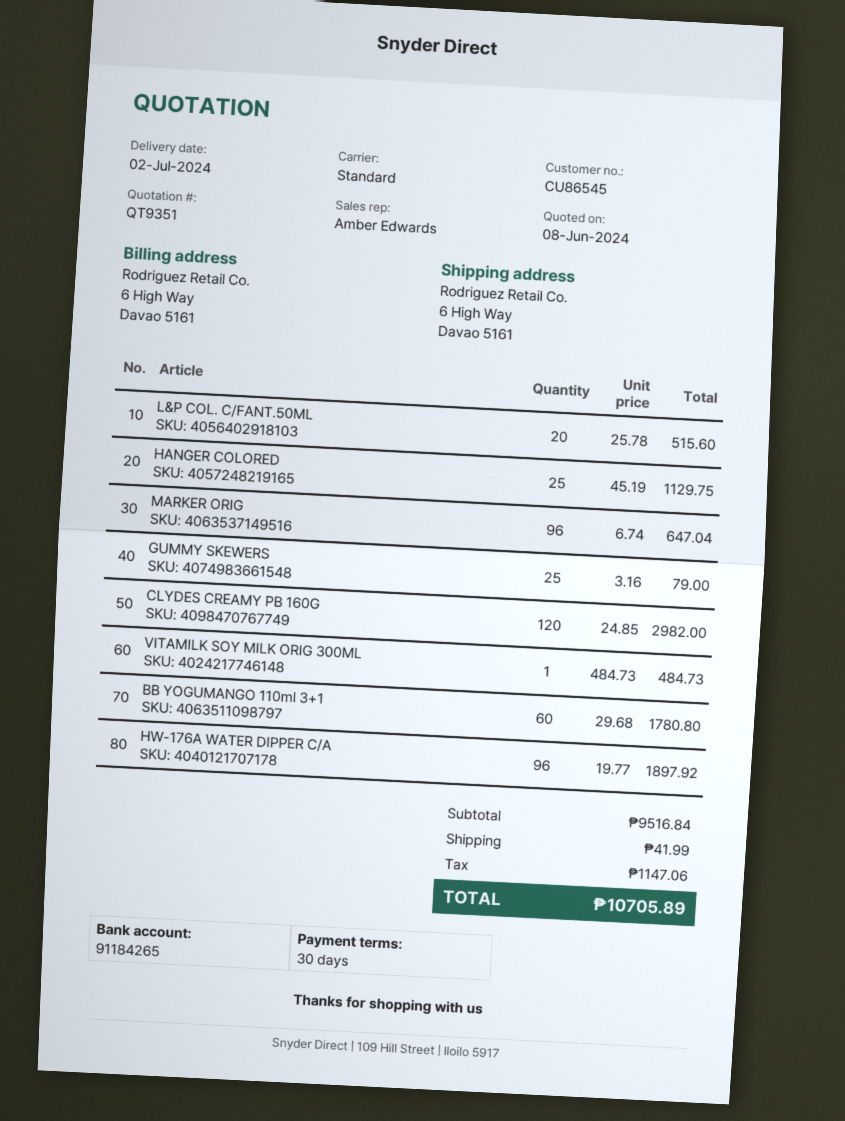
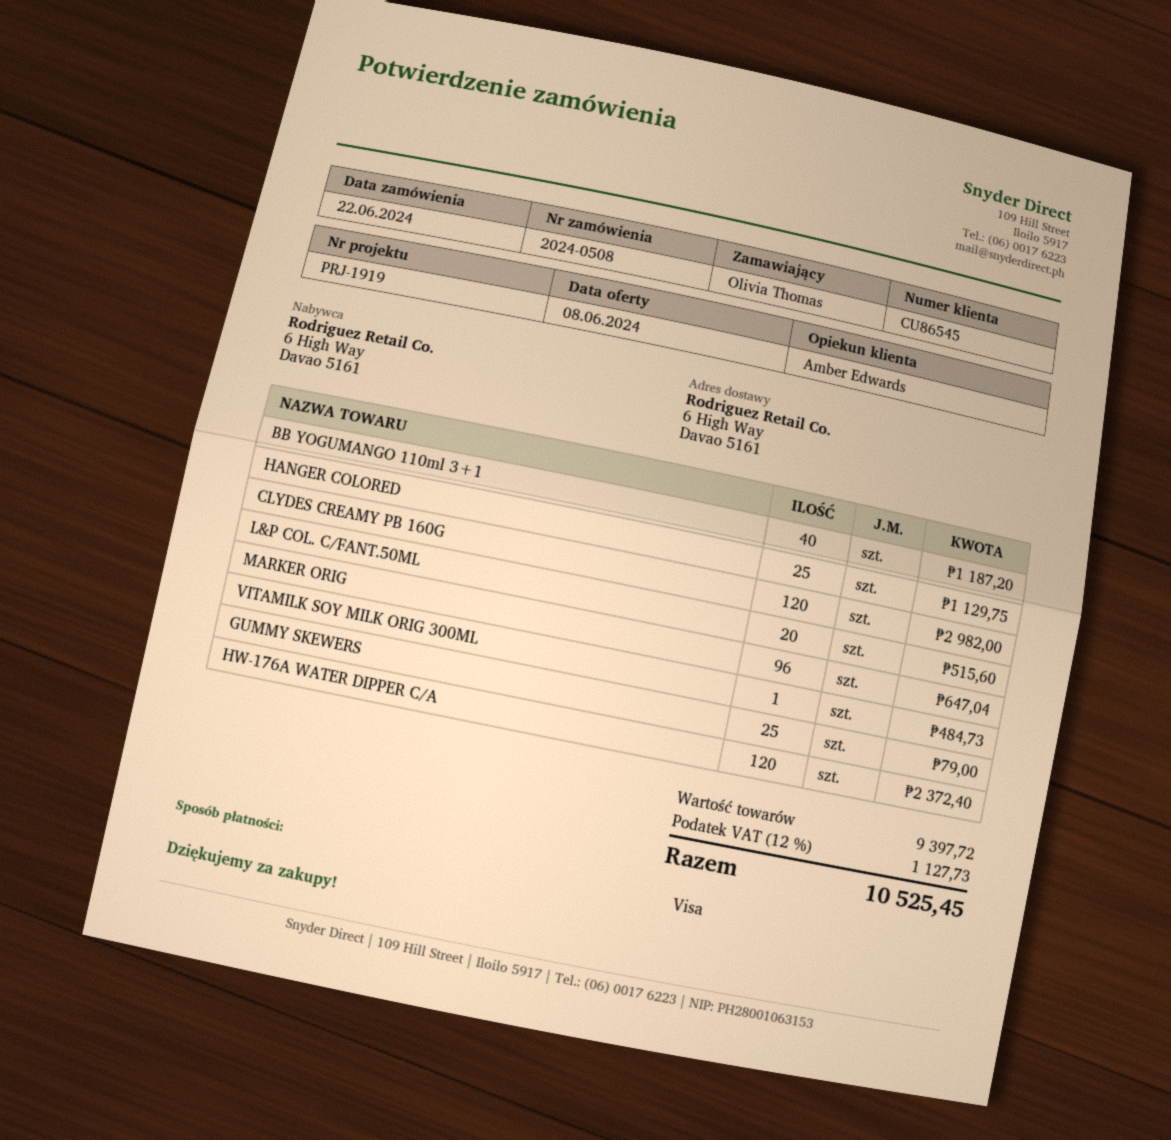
BB YOGUMANGO 110ml 3+1: 60 for 1780.80 -> 40 for 1187.20
HW-176A WATER DIPPER C/A: 96 for 1897.92 -> 120 for 2372.40
subtotal: 9516.84 -> 9397.72
shipping: 41.99 -> none
tax: 1147.06 -> 1127.73
total: 10705.89 -> 10525.45

